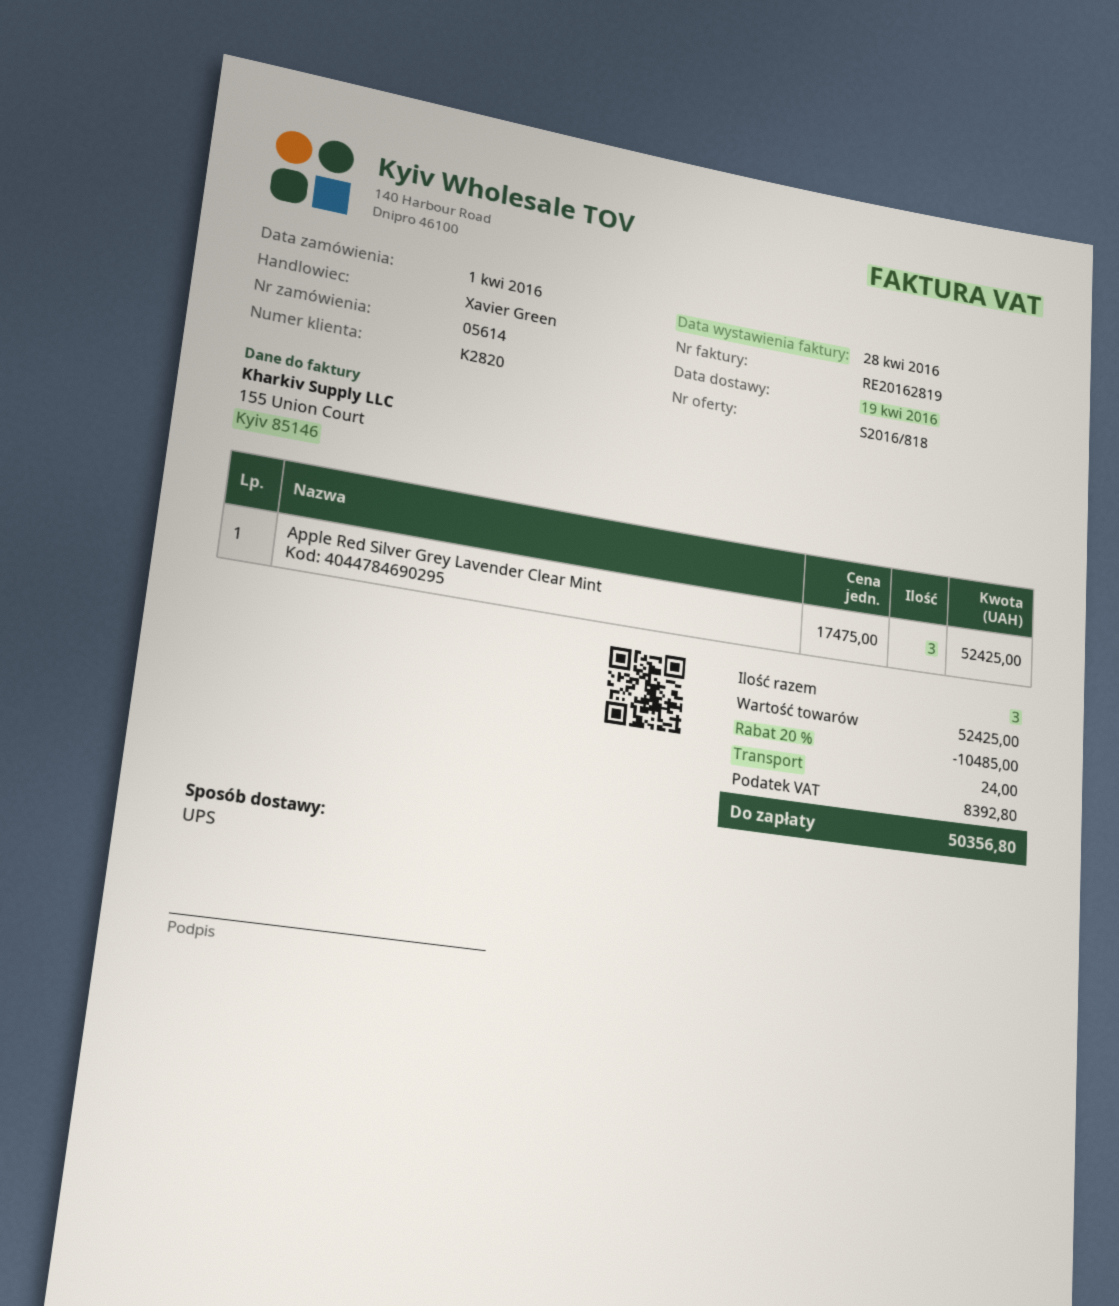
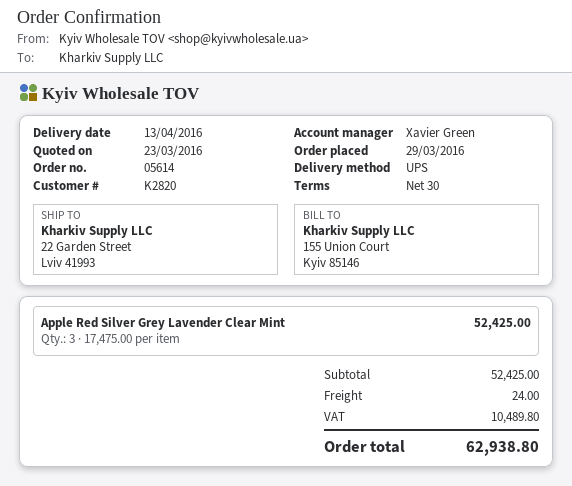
order date: 2016-04-01 -> 2016-03-29
delivery date: 2016-04-19 -> 2016-04-13
discount: 20% = 10485.00 -> none
tax: 8392.80 -> 10489.80
total: 50356.80 -> 62938.80

